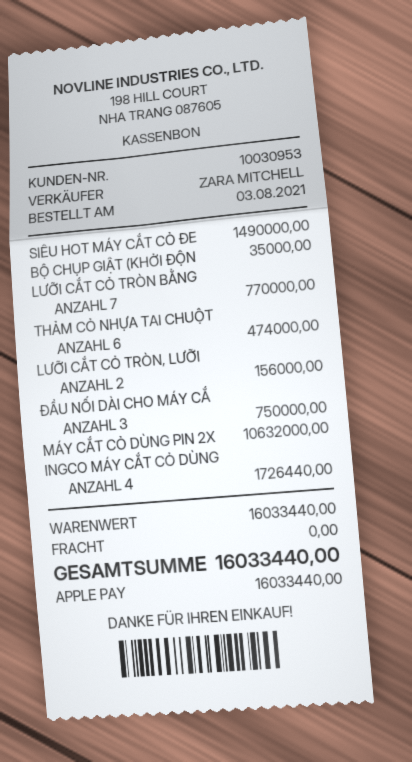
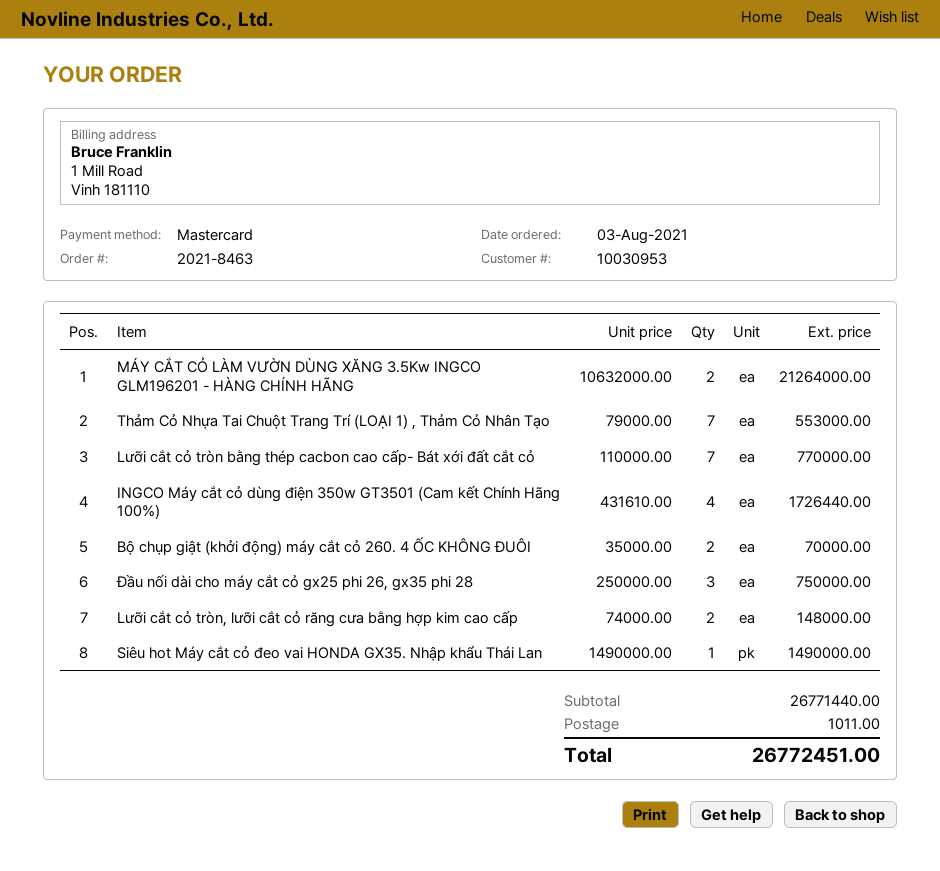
payment method: Apple Pay -> Mastercard
BỘ CHỤP GIẬT (KHỞI ĐỘN: 1 for 35000.00 -> 2 for 70000.00
THẢM CỎ NHỰA TAI CHUỘT: 6 for 474000.00 -> 7 for 553000.00
LƯỠI CẮT CỎ TRÒN, LƯỠI: 2 for 156000.00 -> 2 for 148000.00
MÁY CẮT CỎ DÙNG PIN 2X: 1 for 10632000.00 -> none
MÁY CẮT CỎ LÀM VƯỜN DÙNG XĂNG 3.5Kw INGCO GLM196201 - HÀNG CHÍNH HÃNG: none -> 2 for 21264000.00
subtotal: 16033440.00 -> 26771440.00
shipping: 0.00 -> 1011.00
total: 16033440.00 -> 26772451.00

